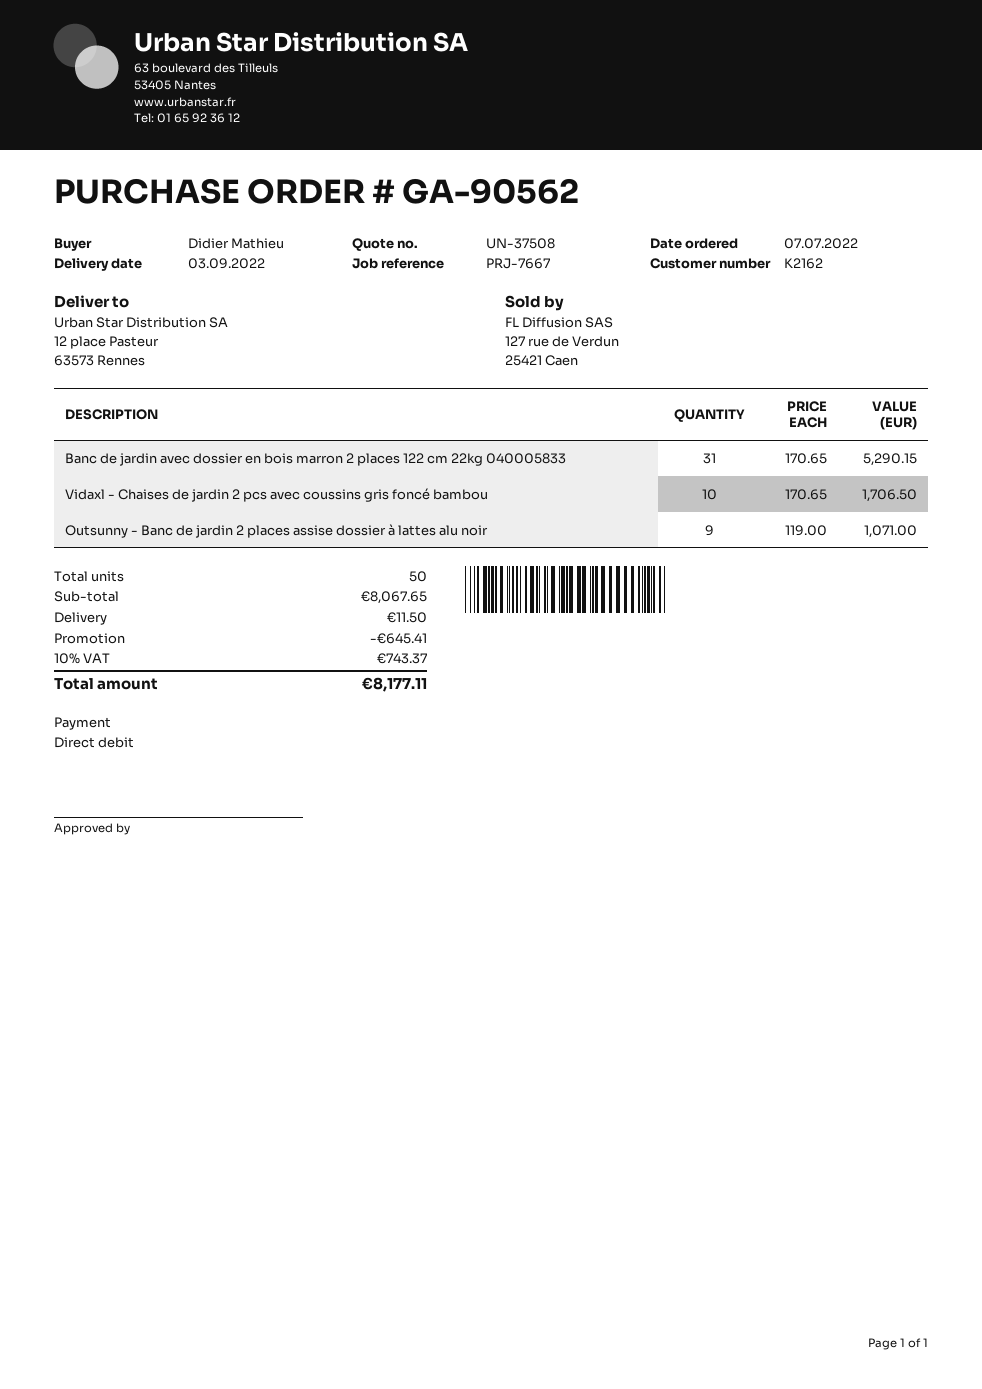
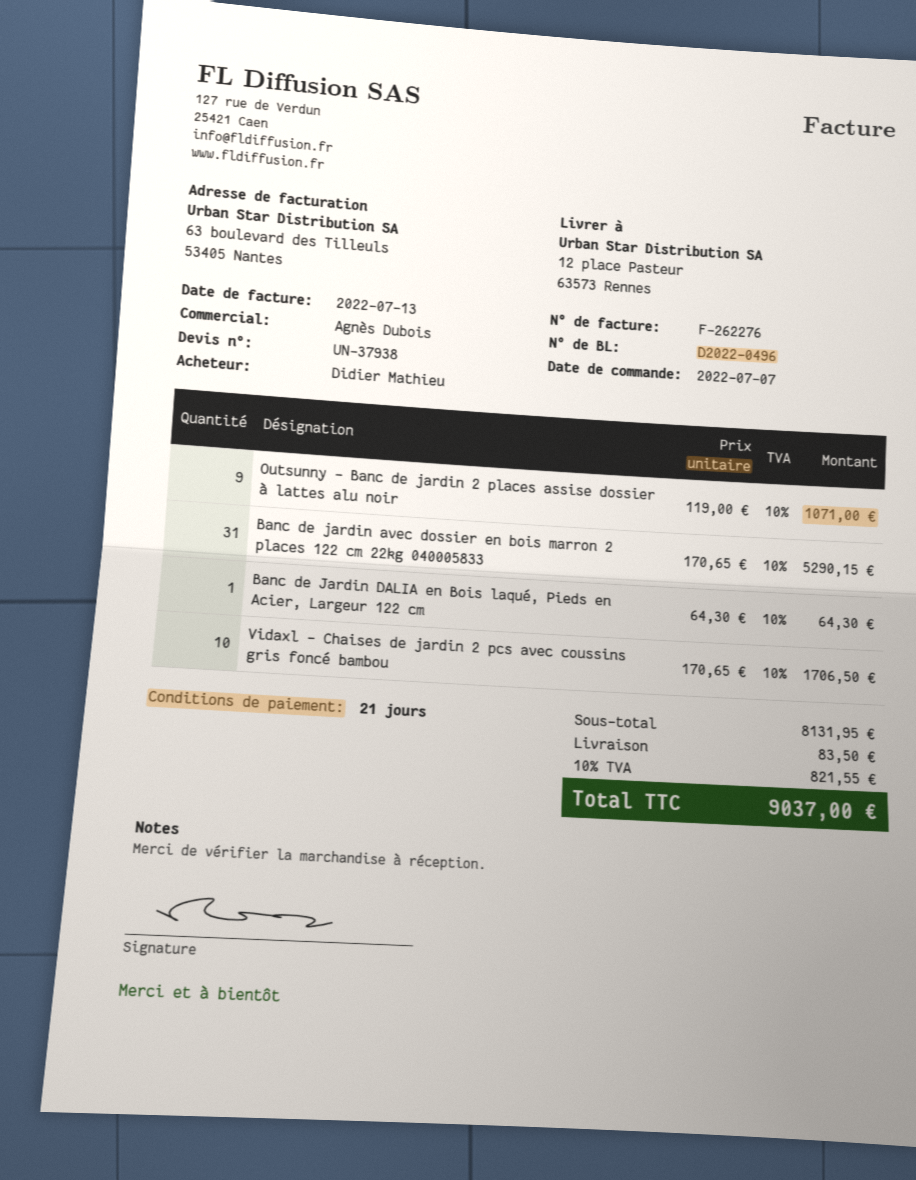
quote number: UN-37508 -> UN-37938
Banc de Jardin DALIA en Bois laqué, Pieds en Acier, Largeur 122 cm: none -> 1 x 64.30 = 64.30
subtotal: 8067.65 -> 8131.95
discount: 645.41 -> none
shipping: 11.50 -> 83.50
tax: 10% = 743.37 -> 10% = 821.55
total: 8177.11 -> 9037.00

